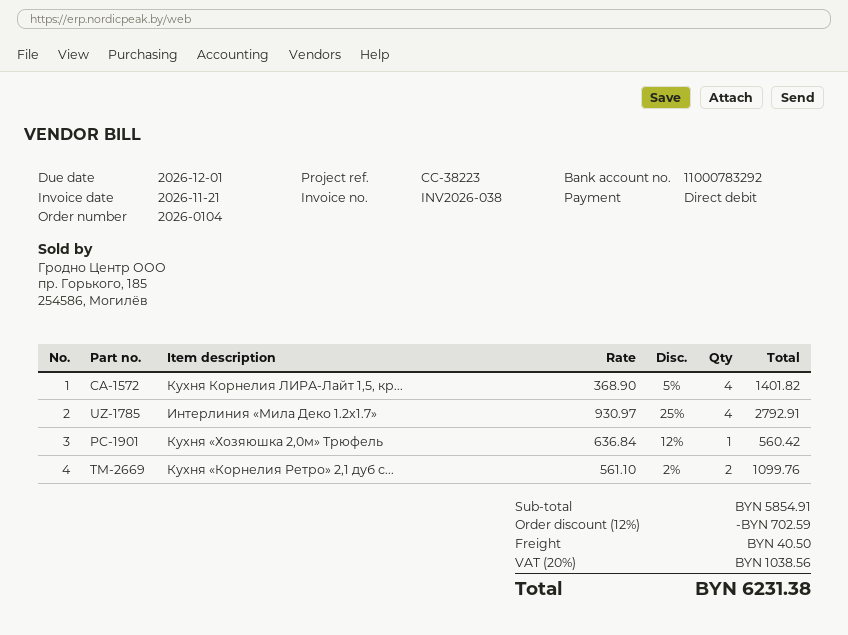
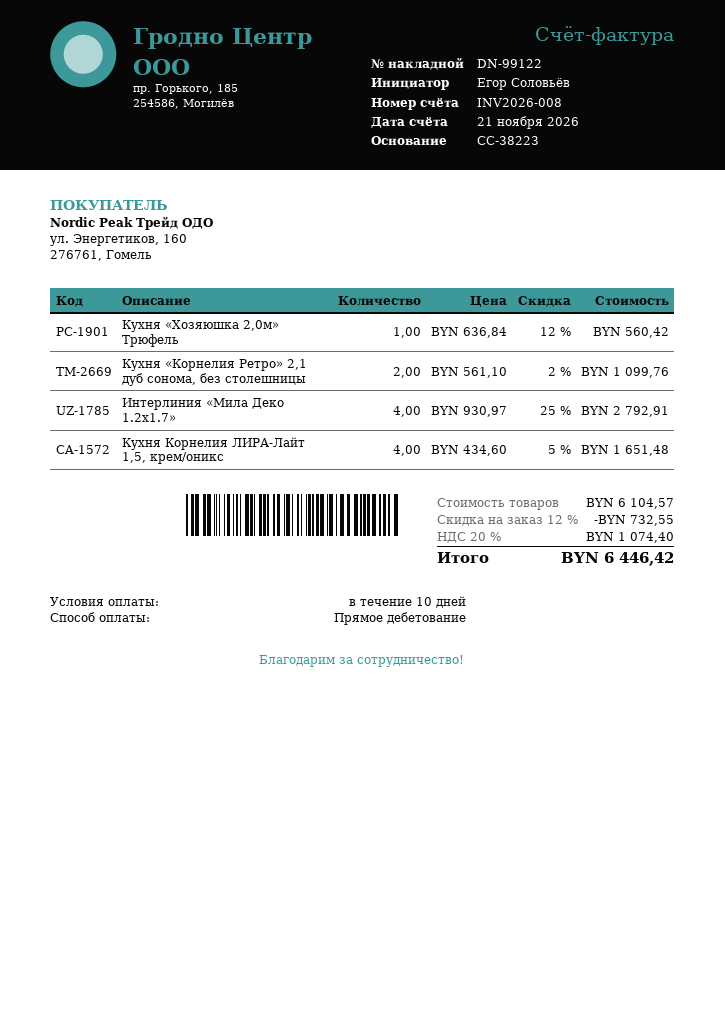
invoice number: INV2026-038 -> INV2026-008
Кухня Корнелия ЛИРА-Лайт 1,5, кр...: 4 x 368.90 - 5% = 1401.82 -> 4 x 434.60 - 5% = 1651.48
subtotal: 5854.91 -> 6104.57
discount: 12% = 702.59 -> 12% = 732.55
shipping: 40.50 -> none
tax: 20% = 1038.56 -> 20% = 1074.40
total: 6231.38 -> 6446.42

